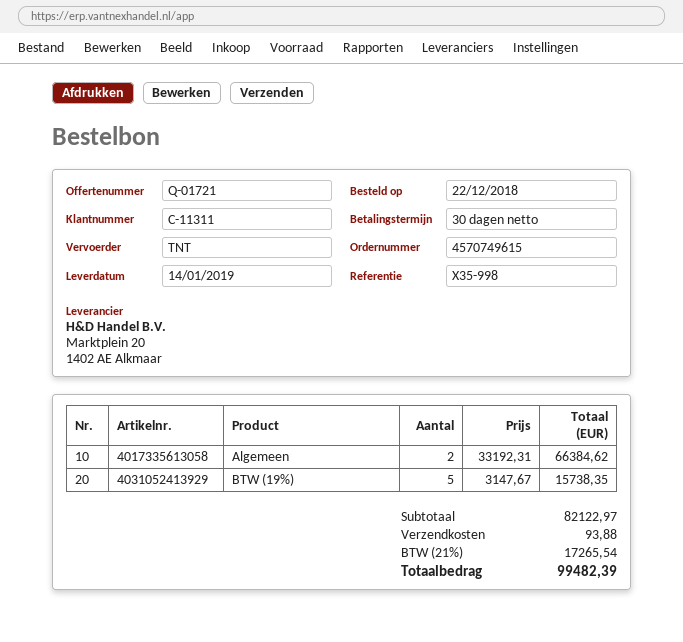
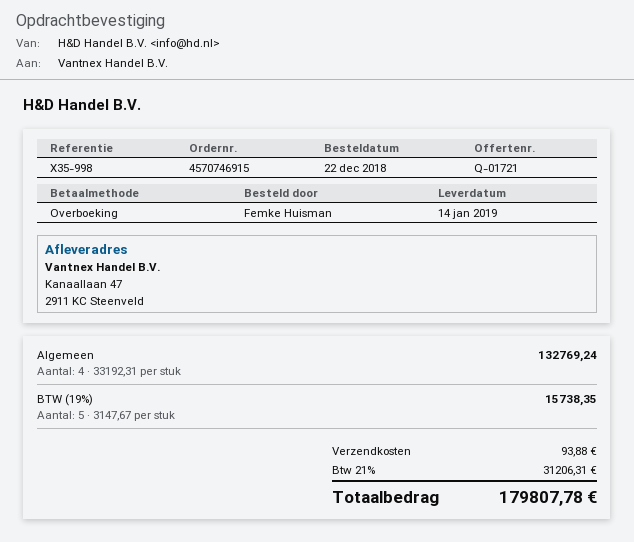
order number: 4570749615 -> 4570746915
Algemeen: 2 x 33192.31 = 66384.62 -> 4 x 33192.31 = 132769.24
tax: 21% = 17265.54 -> 21% = 31206.31
total: 99482.39 -> 179807.78

